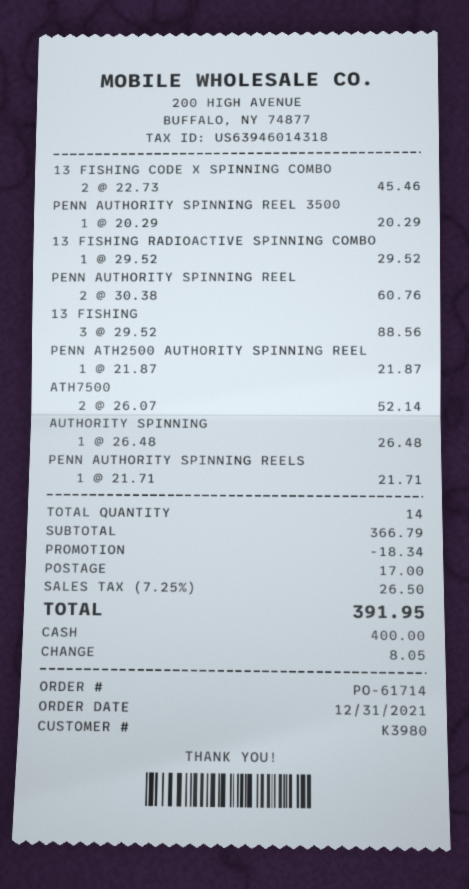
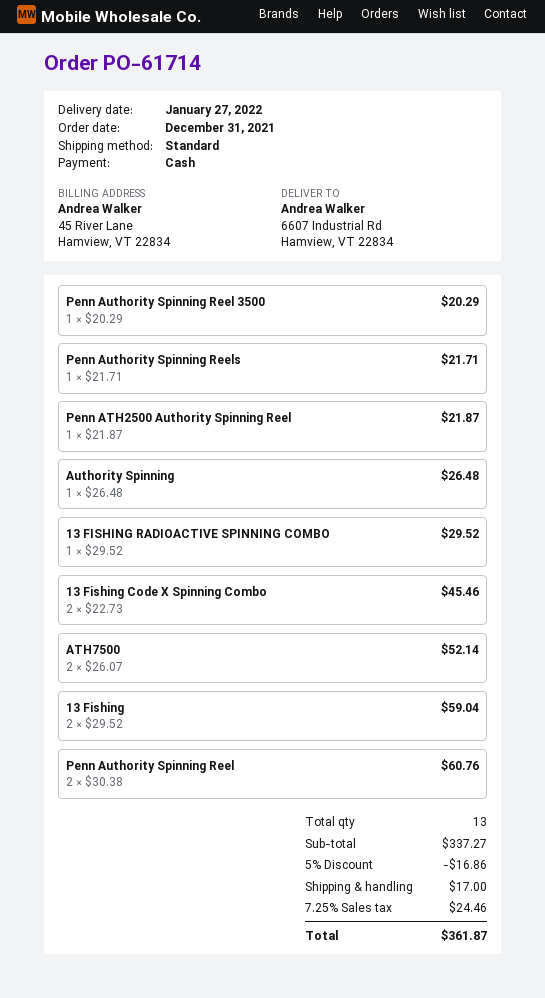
13 FISHING: 3 x 29.52 = 88.56 -> 2 x 29.52 = 59.04
total quantity: 14 -> 13
subtotal: 366.79 -> 337.27
discount: 18.34 -> 16.86
tax: 7.25% = 26.50 -> 7.25% = 24.46
total: 391.95 -> 361.87

